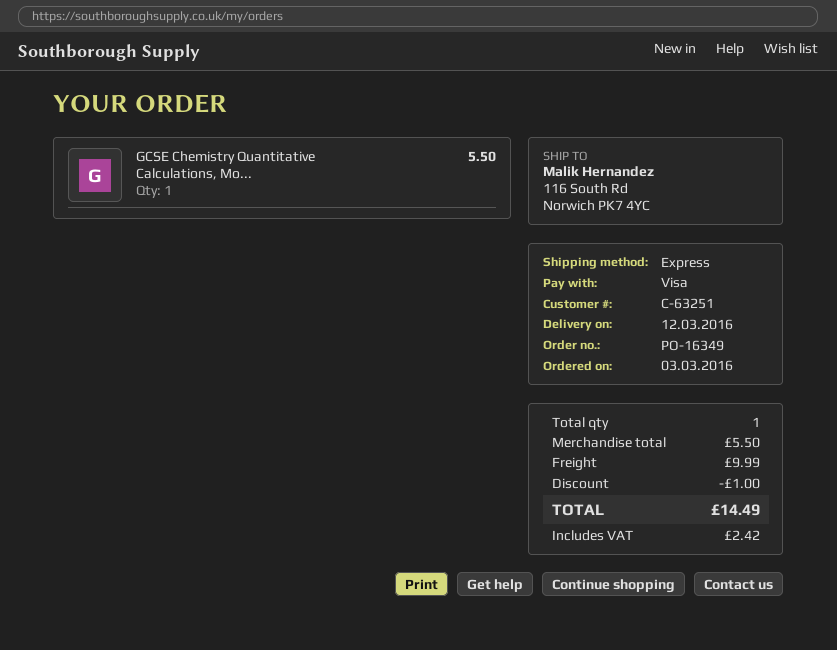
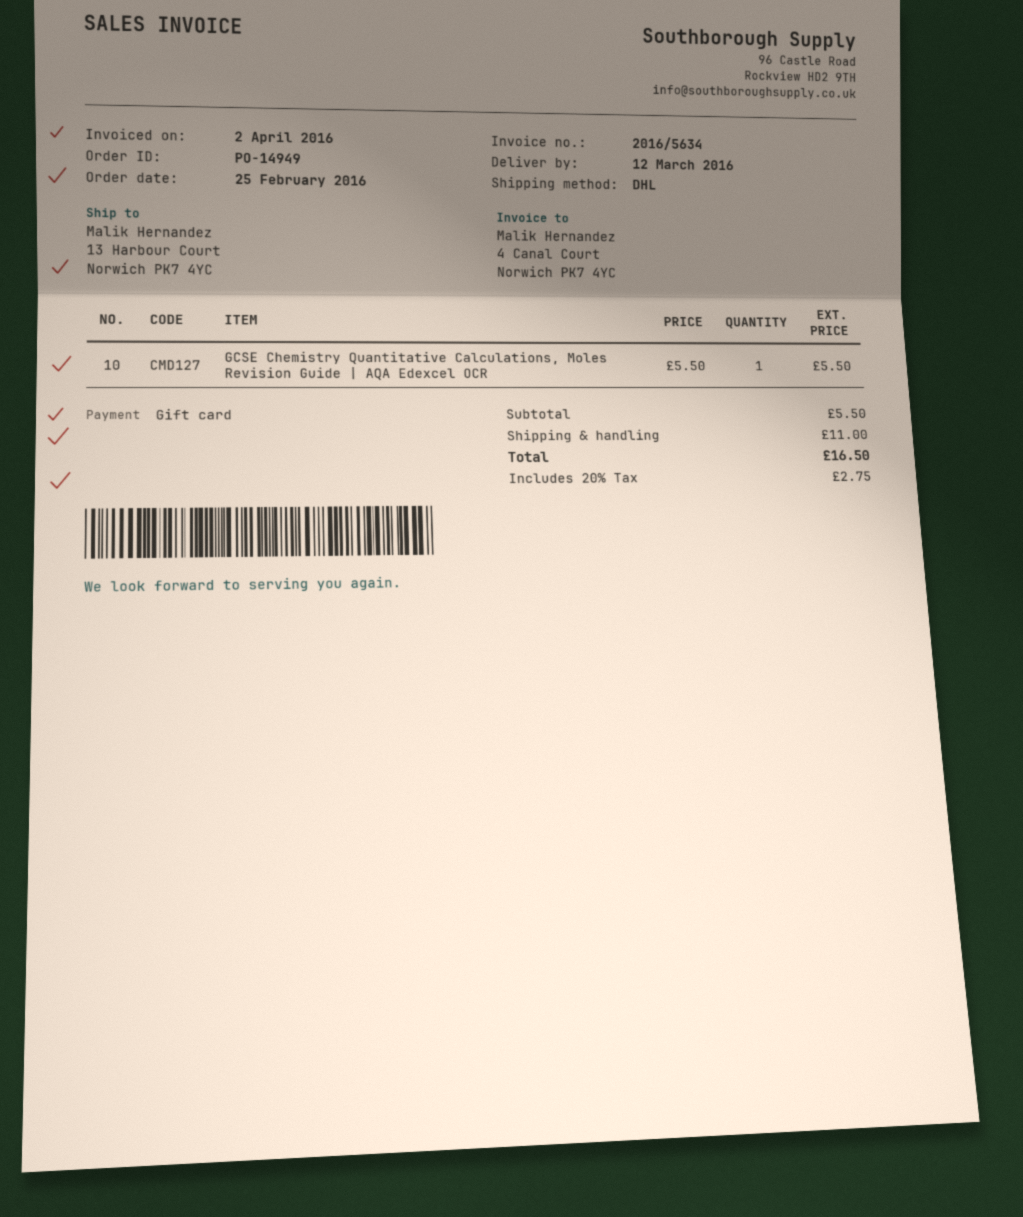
order number: PO-16349 -> PO-14949
order date: 2016-03-03 -> 2016-02-25
payment method: Visa -> gift card
shipping method: express -> DHL
ship to: 116 South Rd, Norwich PK7 4YC -> 13 Harbour Court, Norwich PK7 4YC
discount: 1.00 -> none
shipping: 9.99 -> 11.00
tax: 2.42 -> 2.75
total: 14.49 -> 16.50

